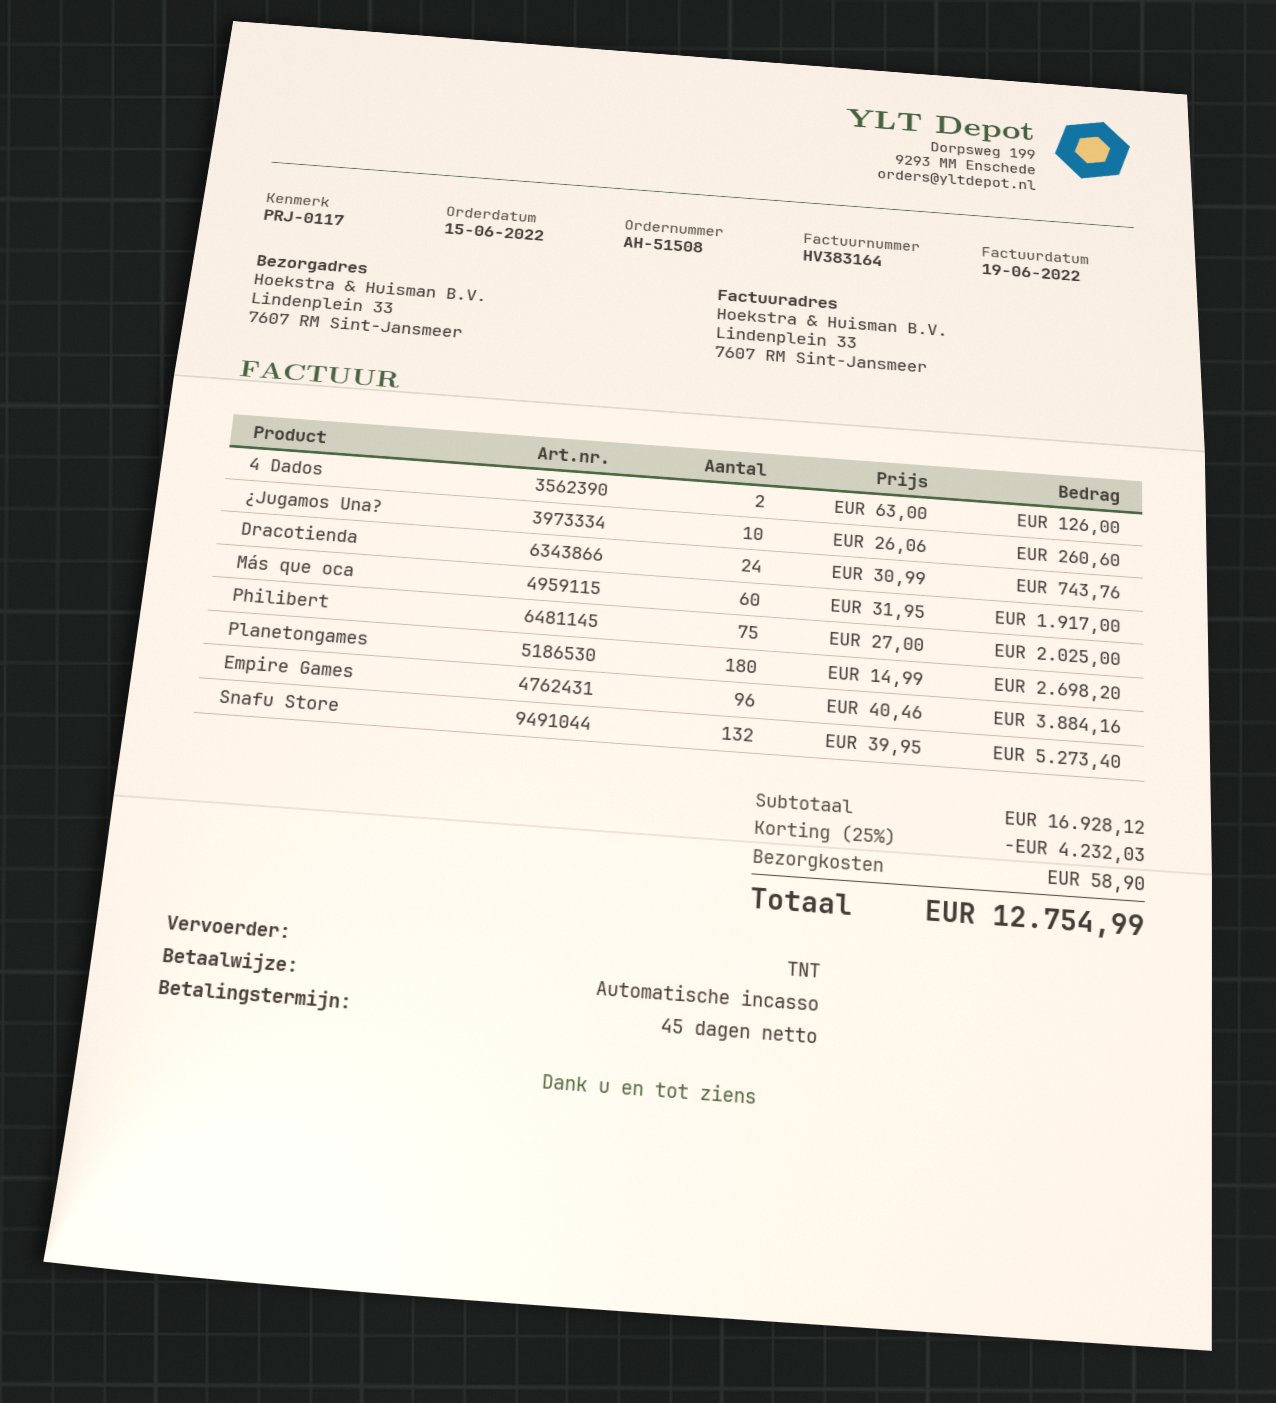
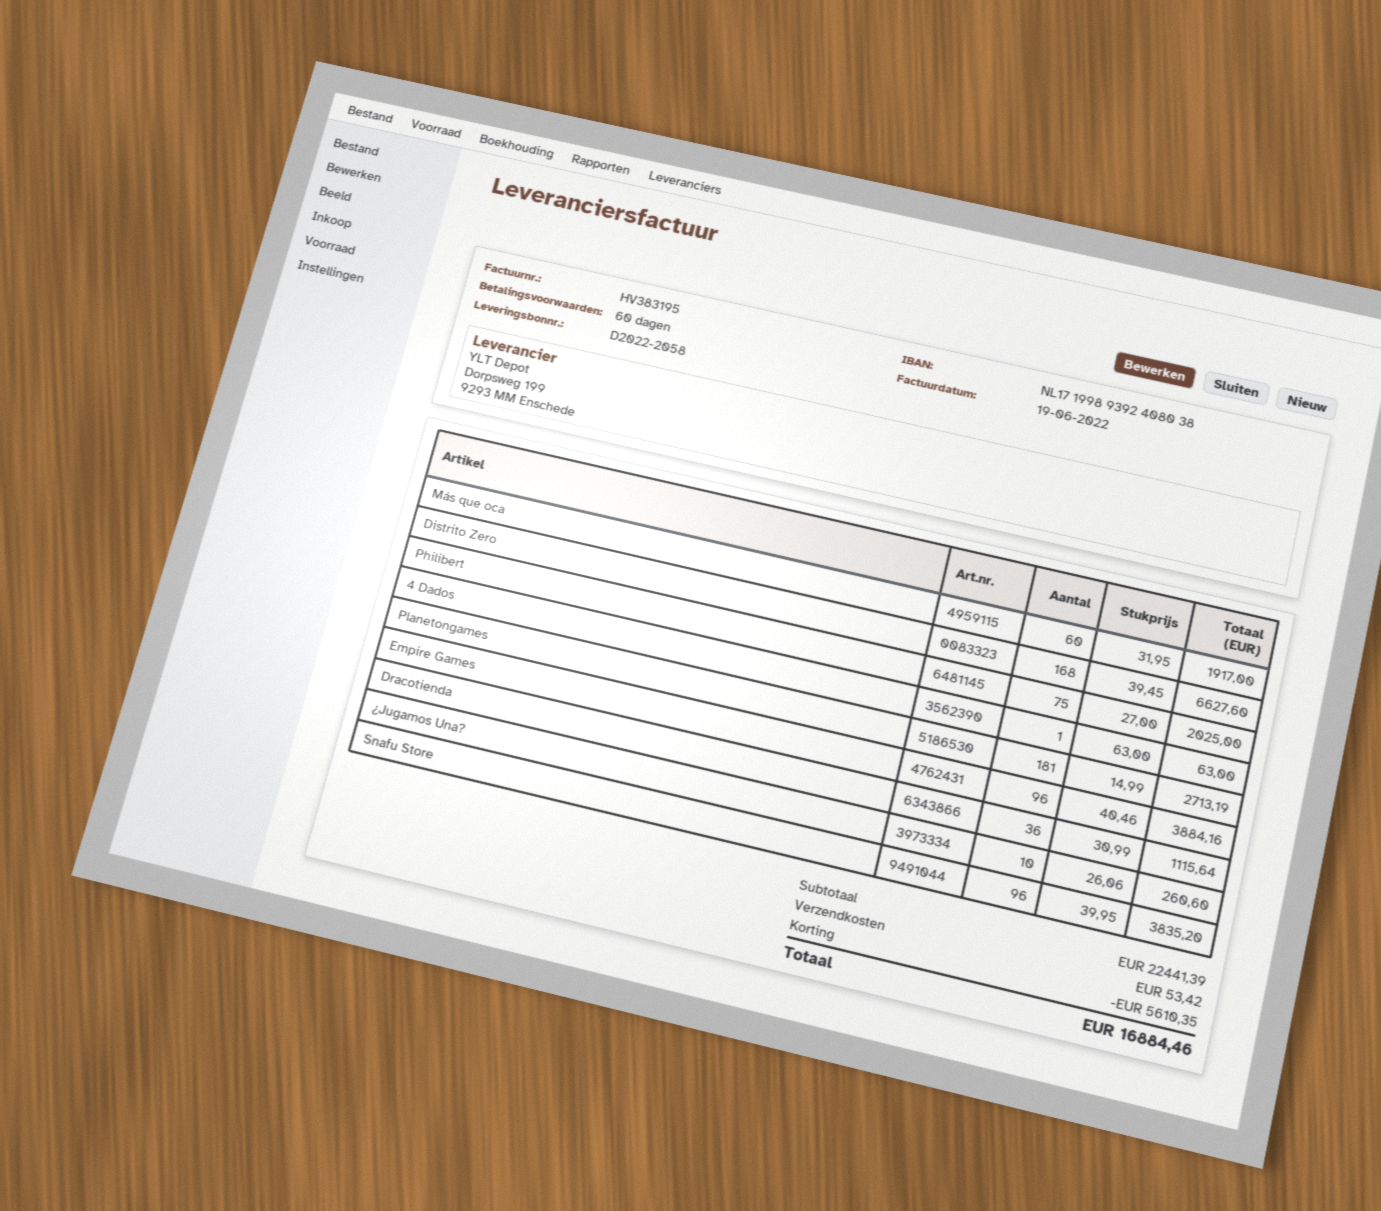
invoice number: HV383164 -> HV383195
payment terms: 45 days -> 60 days
4 Dados: 2 x 63.00 = 126.00 -> 1 x 63.00 = 63.00
Dracotienda: 24 x 30.99 = 743.76 -> 36 x 30.99 = 1115.64
Planetongames: 180 x 14.99 = 2698.20 -> 181 x 14.99 = 2713.19
Snafu Store: 132 x 39.95 = 5273.40 -> 96 x 39.95 = 3835.20
Distrito Zero: none -> 168 x 39.45 = 6627.60
subtotal: 16928.12 -> 22441.39
discount: 4232.03 -> 5610.35
shipping: 58.90 -> 53.42
total: 12754.99 -> 16884.46

